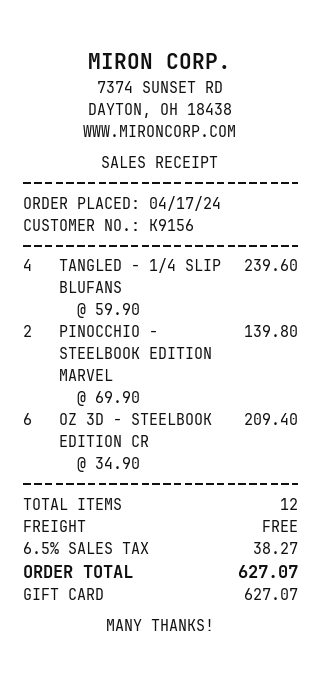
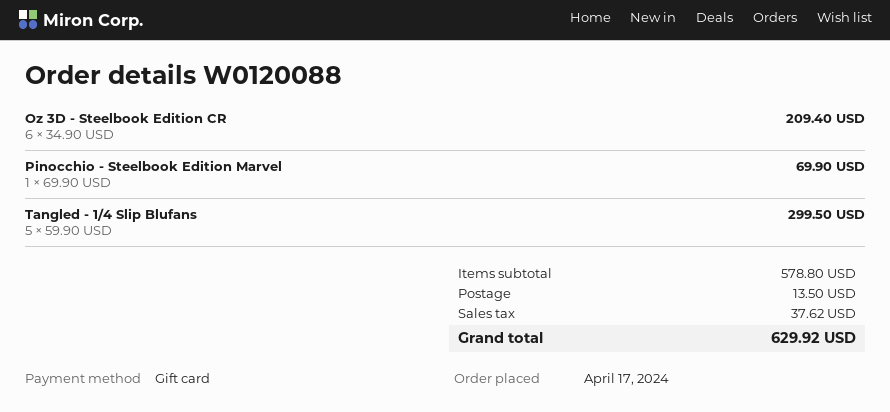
TANGLED - 1/4 SLIP BLUFANS: 4 x 59.90 = 239.60 -> 5 x 59.90 = 299.50
PINOCCHIO - STEELBOOK EDITION MARVEL: 2 x 69.90 = 139.80 -> 1 x 69.90 = 69.90
shipping: 0.00 -> 13.50
tax: 38.27 -> 37.62
total: 627.07 -> 629.92

